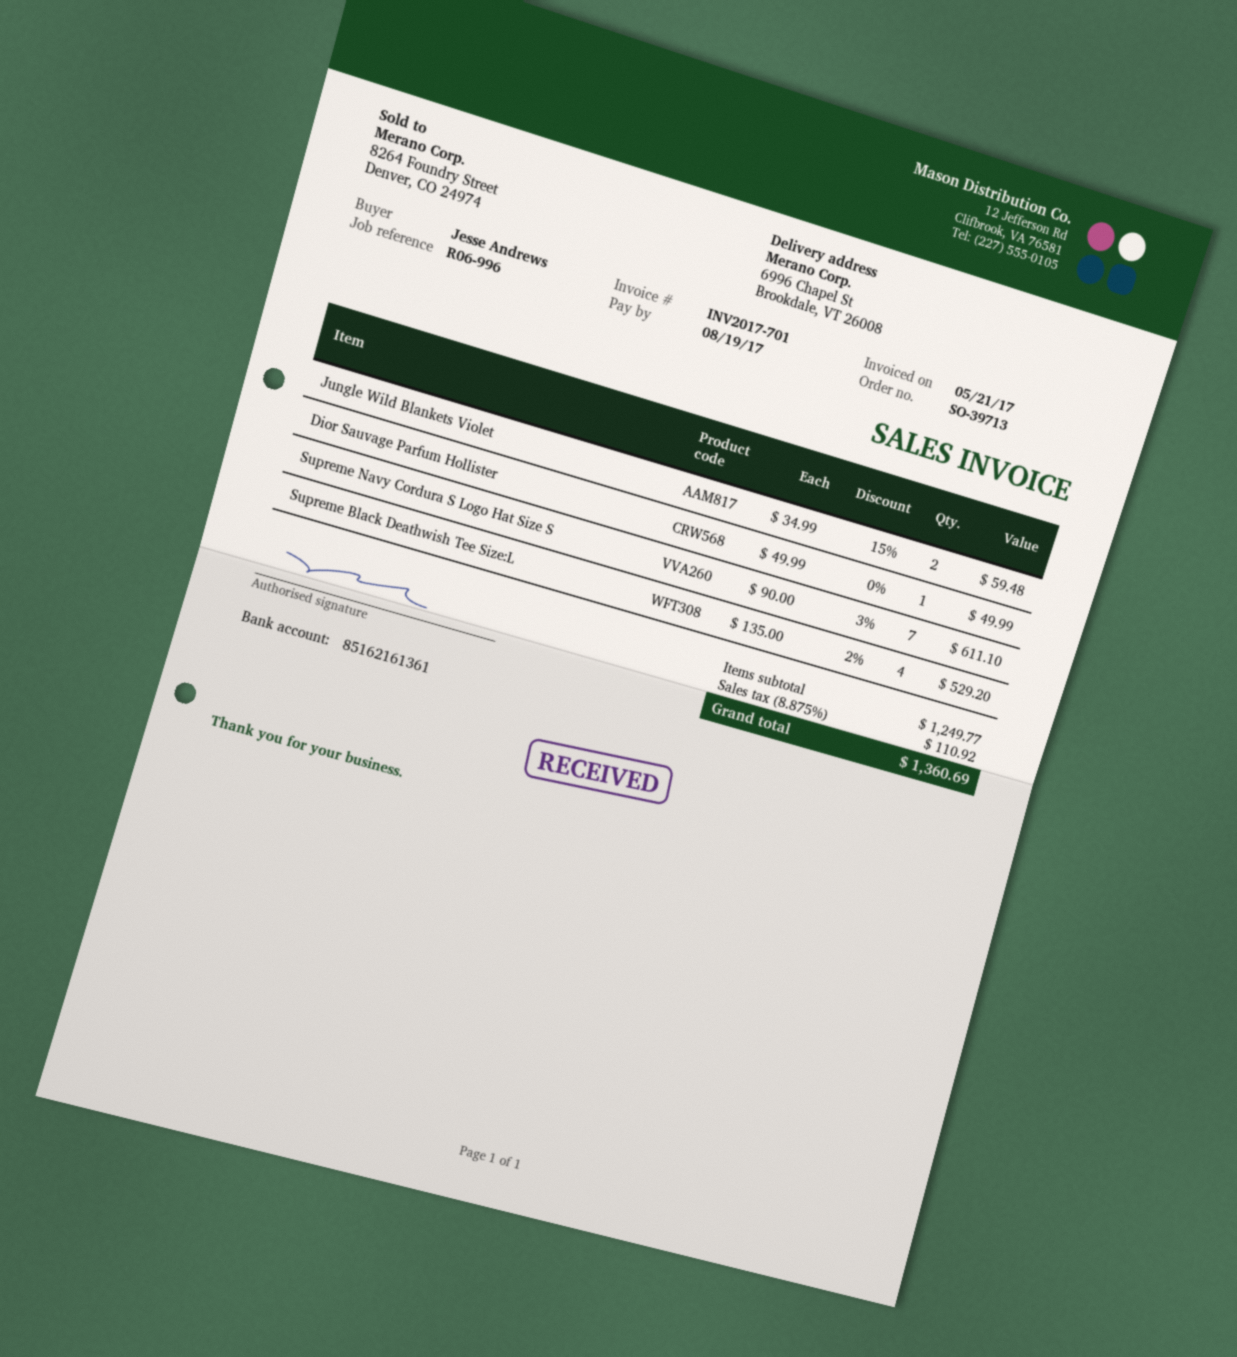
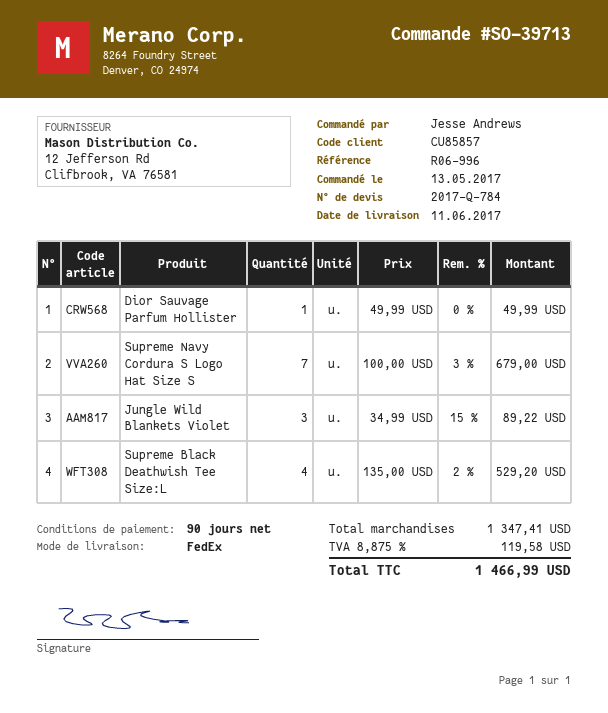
Jungle Wild Blankets Violet: 2 x 34.99 - 15% = 59.48 -> 3 x 34.99 - 15% = 89.22
Supreme Navy Cordura S Logo Hat Size S: 7 x 90.00 - 3% = 611.10 -> 7 x 100.00 - 3% = 679.00
subtotal: 1249.77 -> 1347.41
tax: 8.875% = 110.92 -> 8.875% = 119.58
total: 1360.69 -> 1466.99

